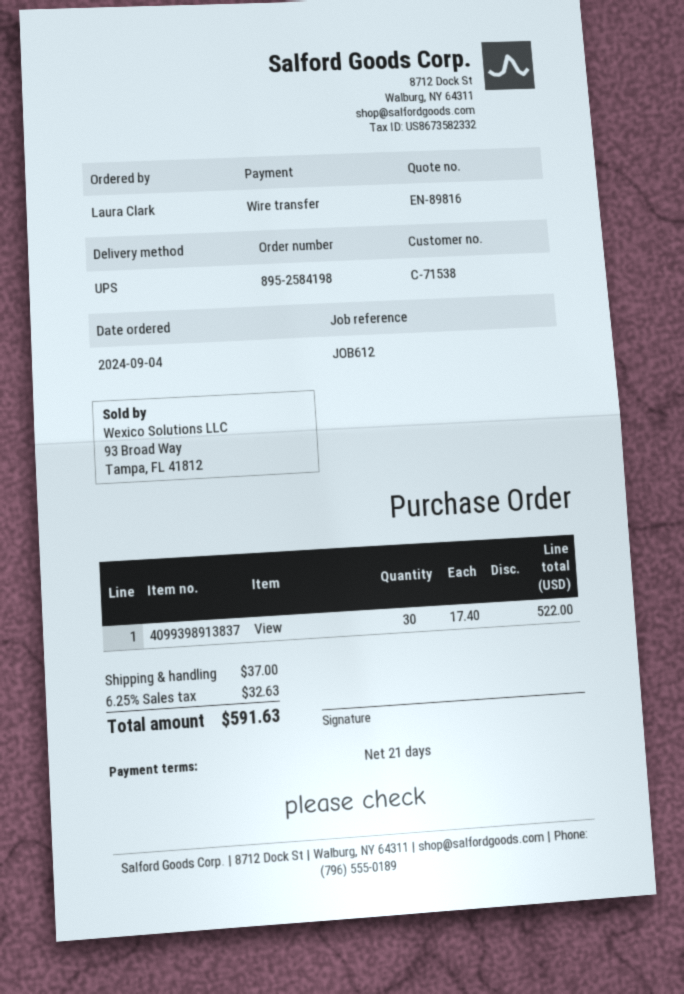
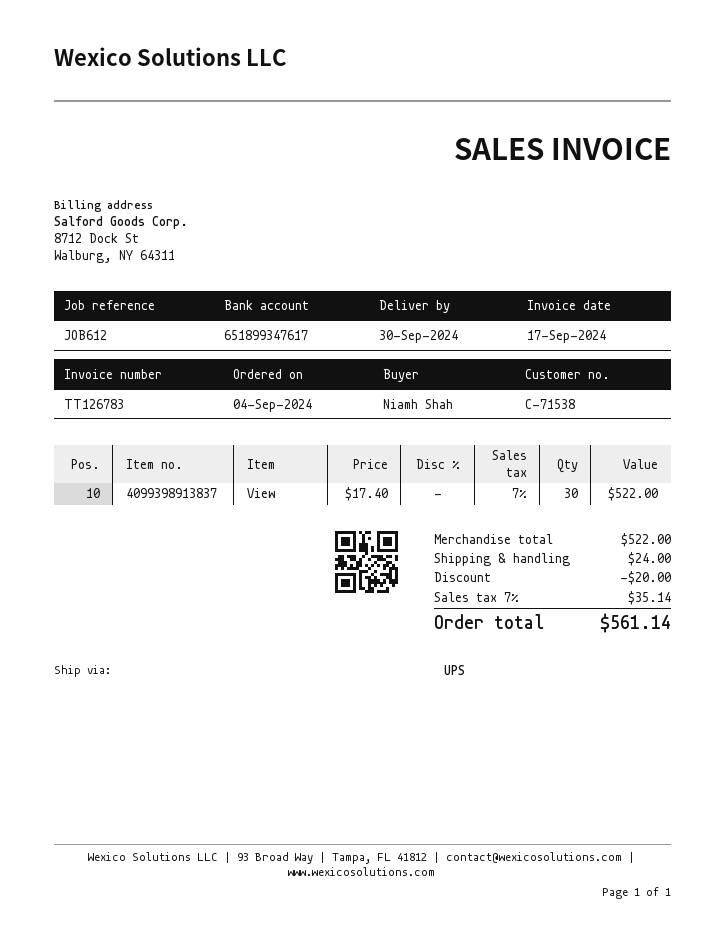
ordered by: Laura Clark -> Niamh Shah
discount: none -> 20.00
shipping: 37.00 -> 24.00
tax: 6.25% = 32.63 -> 7% = 35.14
total: 591.63 -> 561.14

